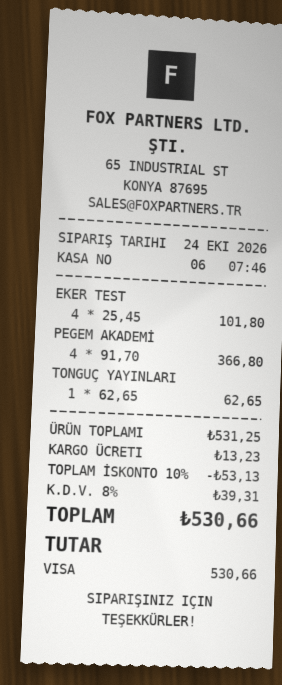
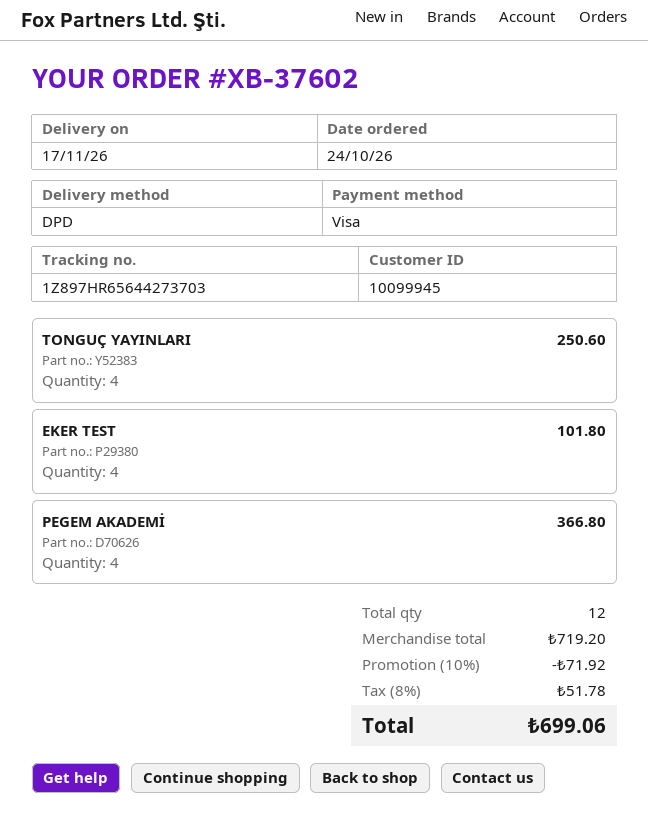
TONGUÇ YAYINLARI: 1 for 62.65 -> 4 for 250.60
subtotal: 531.25 -> 719.20
discount: 10% = 53.13 -> 10% = 71.92
shipping: 13.23 -> none
tax: 8% = 39.31 -> 8% = 51.78
total: 530.66 -> 699.06

